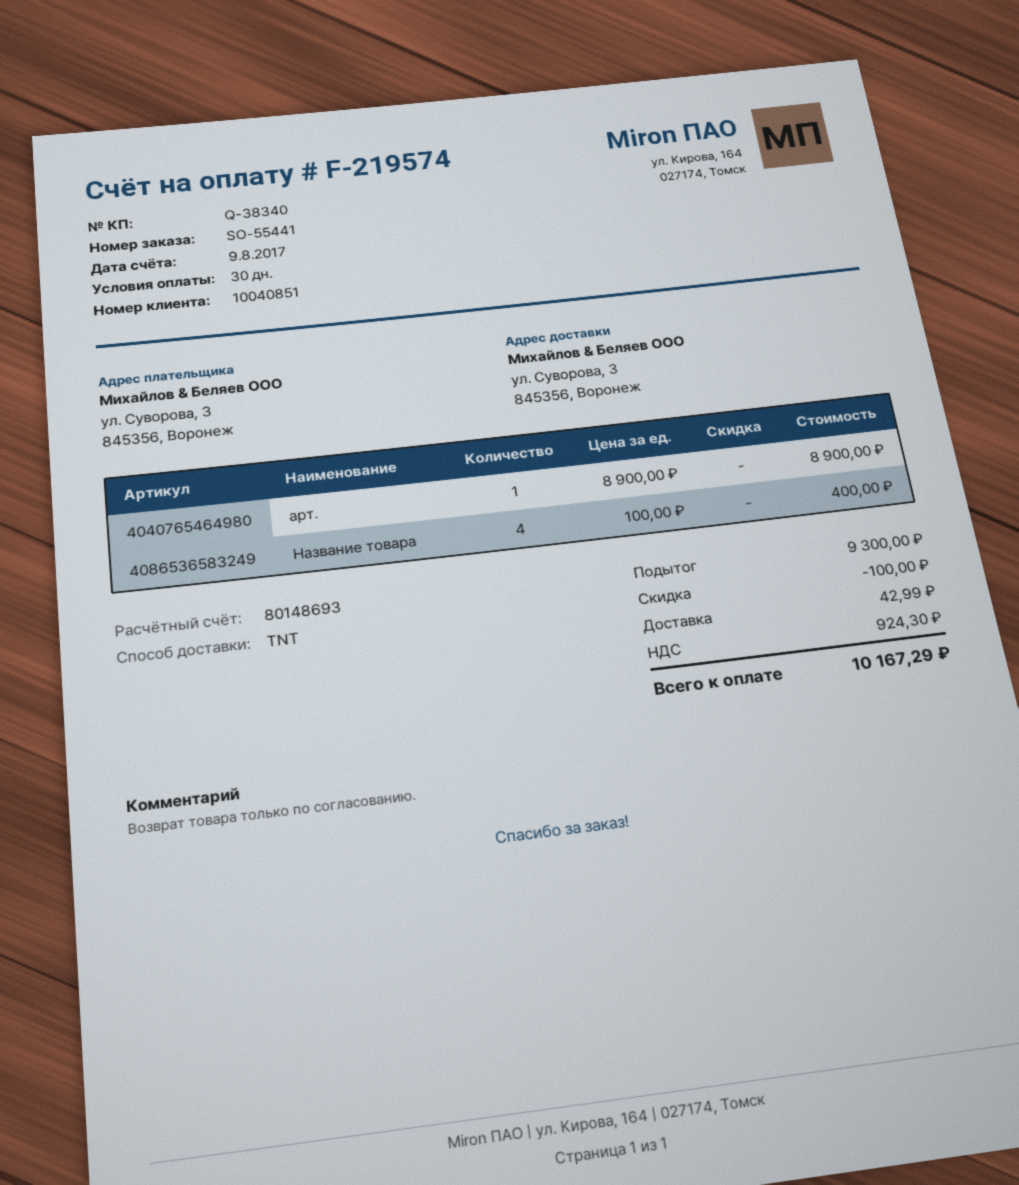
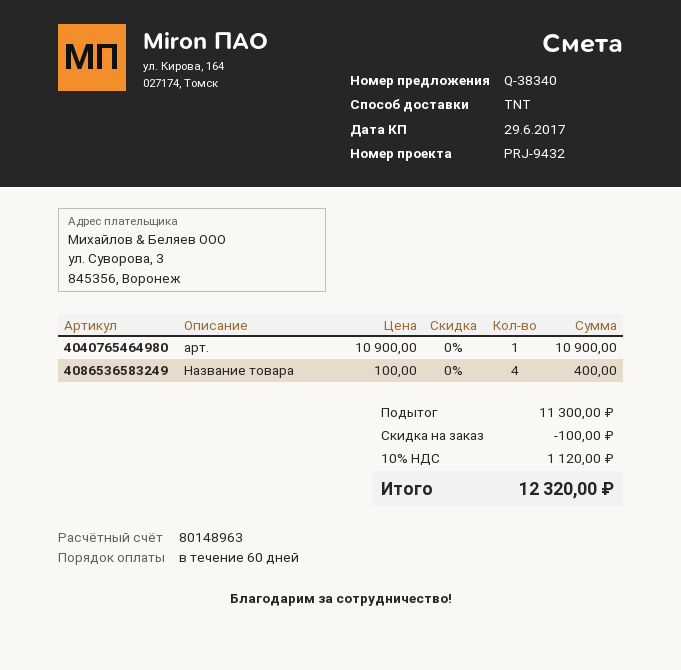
payment terms: 30 days -> 60 days
bank account: 80148693 -> 80148963
арт.: 1 x 8900.00 = 8900.00 -> 1 x 10900.00 = 10900.00
subtotal: 9300.00 -> 11300.00
shipping: 42.99 -> none
tax: 924.30 -> 1120.00
total: 10167.29 -> 12320.00

